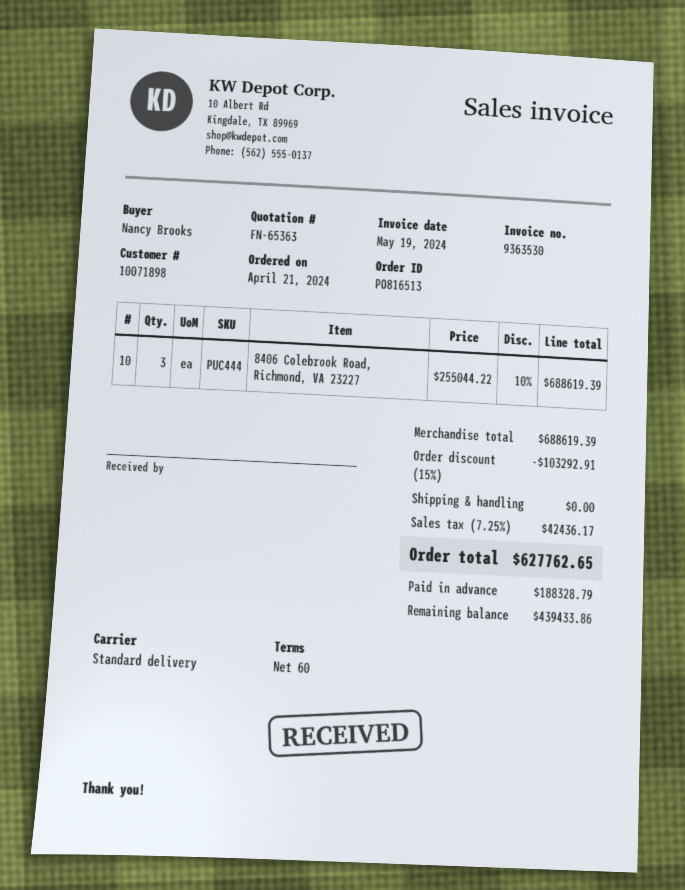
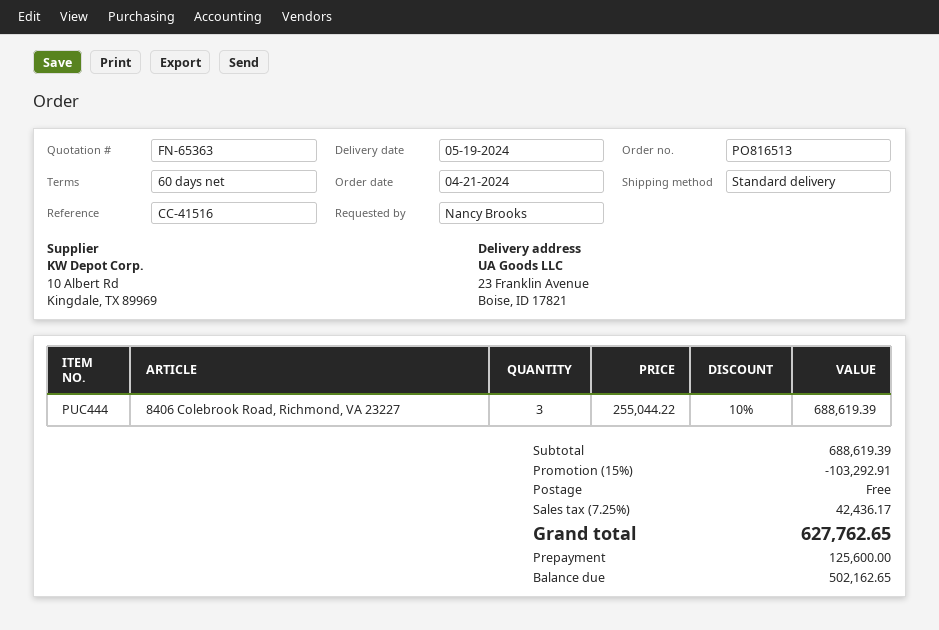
deposit: 188328.79 -> 125600.00
balance: 439433.86 -> 502162.65

